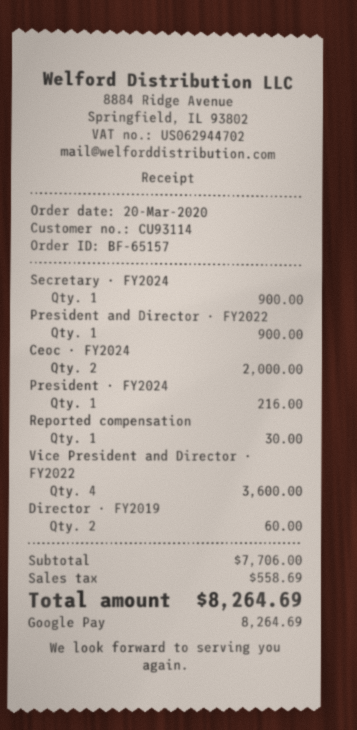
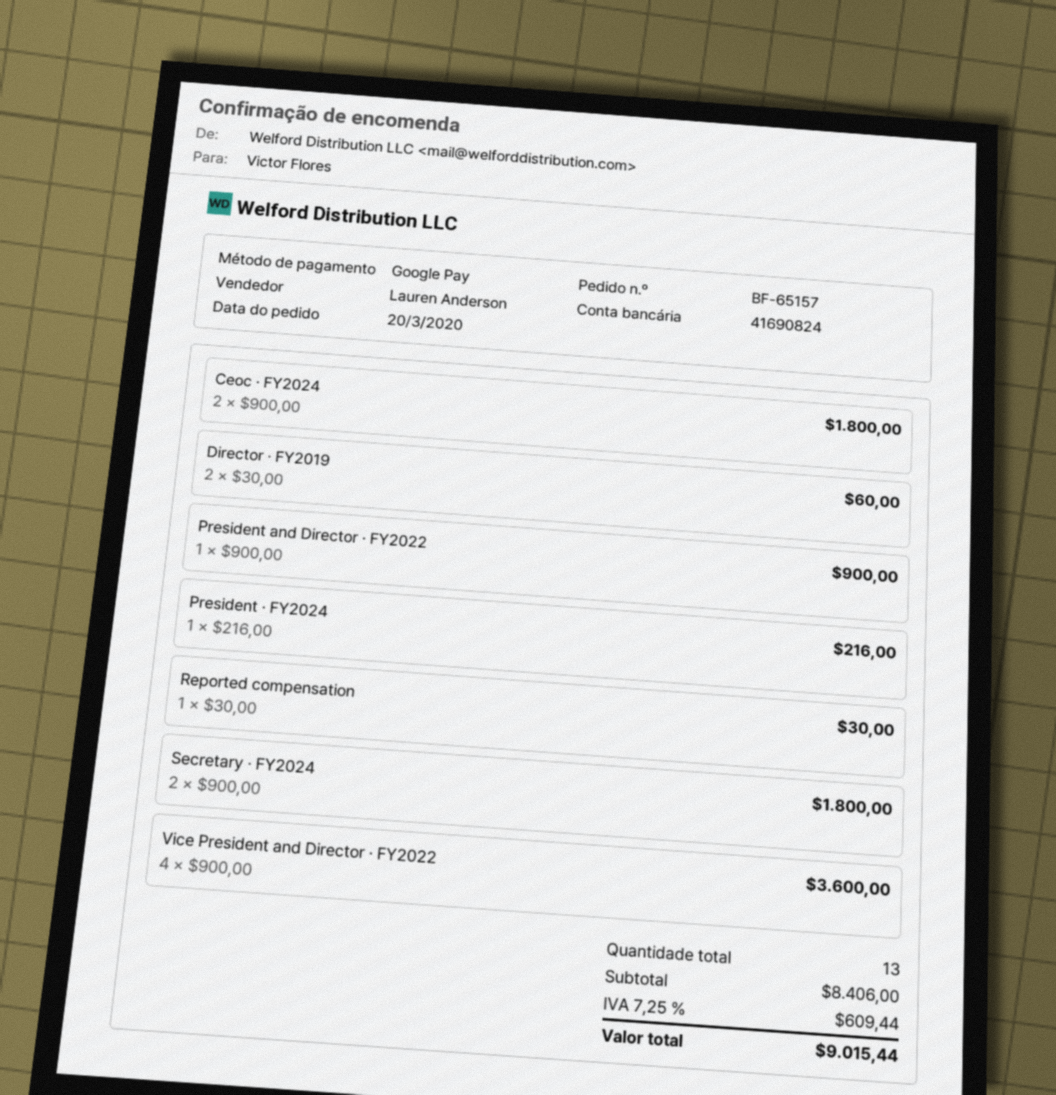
Secretary · FY2024: 1 for 900.00 -> 2 for 1800.00
Ceoc · FY2024: 2 for 2000.00 -> 2 for 1800.00
subtotal: 7706.00 -> 8406.00
tax: 558.69 -> 609.44
total: 8264.69 -> 9015.44

